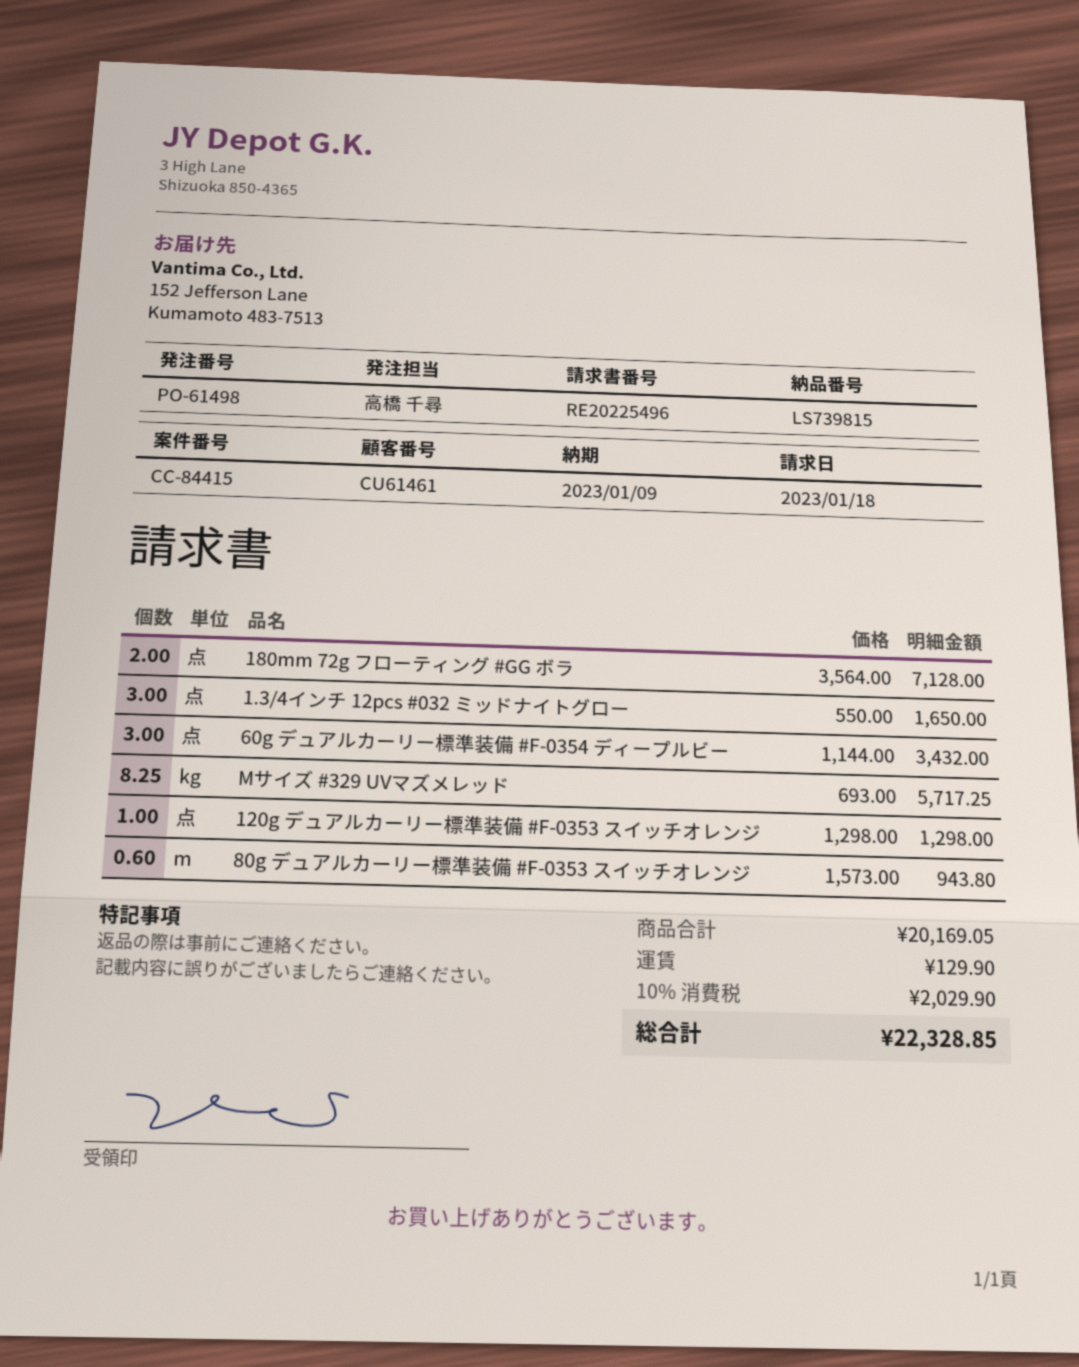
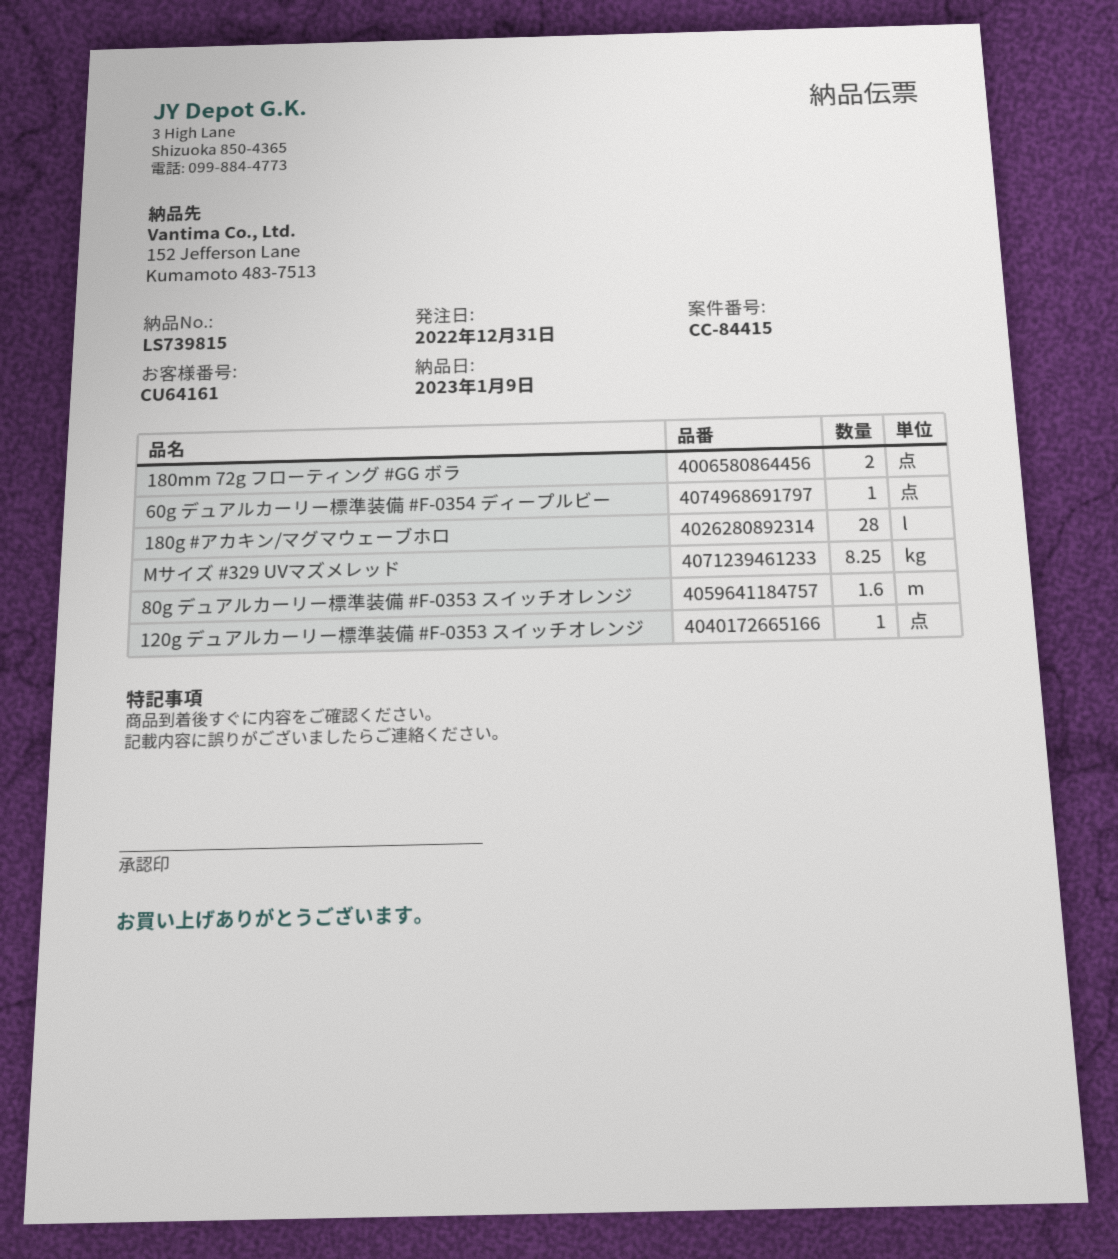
customer number: CU61461 -> CU64161
1.3/4インチ 12pcs #032 ミッドナイトグロー: 3 -> none
60g デュアルカーリー標準装備 #F-0354 ディープルビー: 3 -> 1
80g デュアルカーリー標準装備 #F-0353 スイッチオレンジ: 0.6 -> 1.6
180g #アカキン/マグマウェーブホロ: none -> 28

